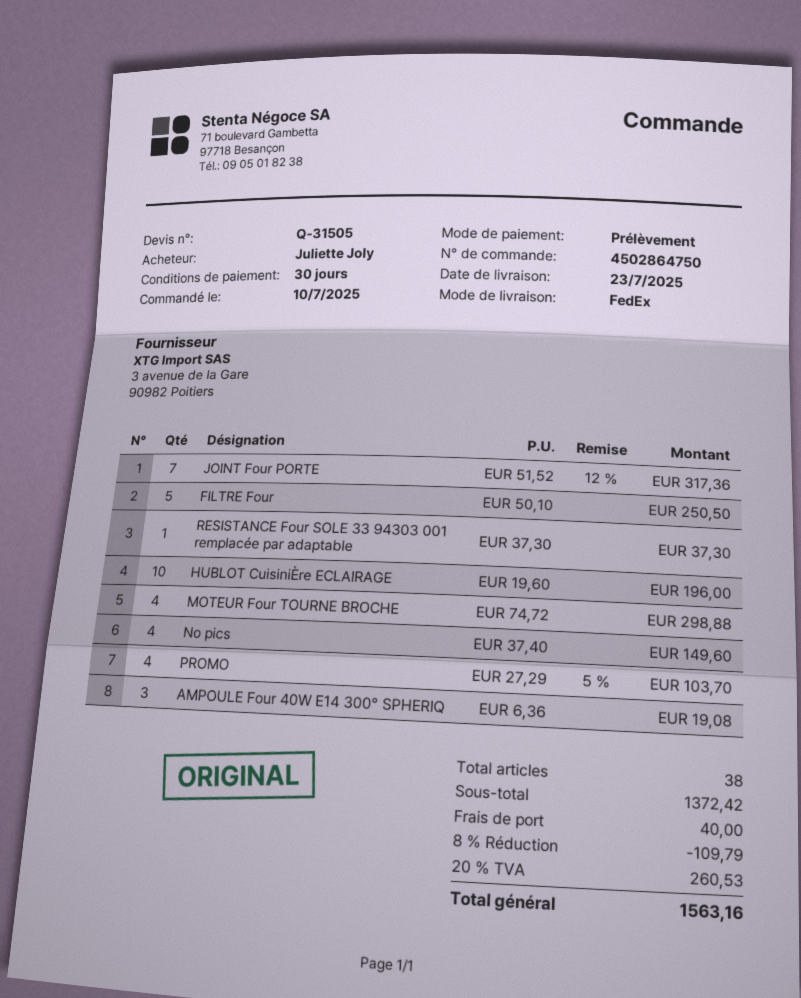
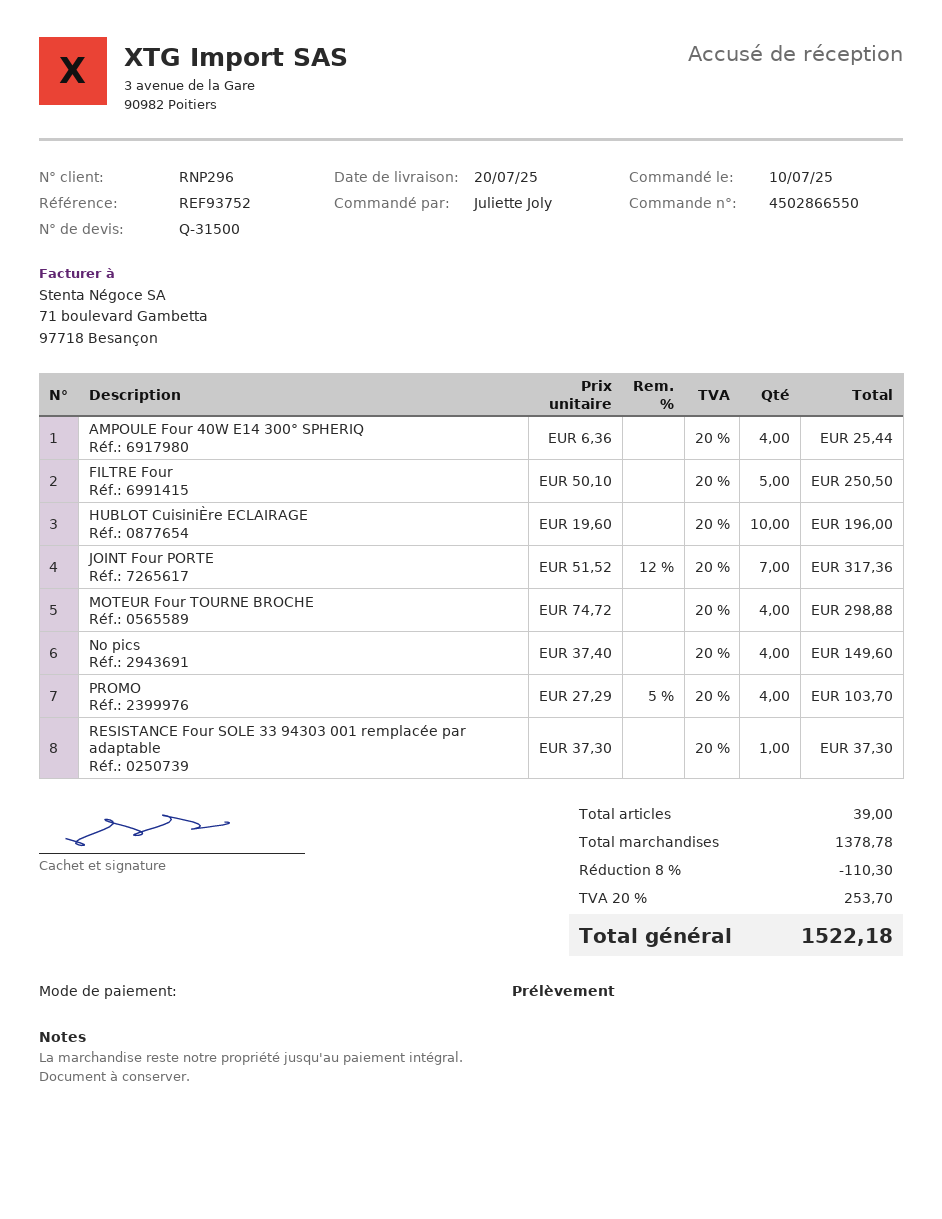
quote number: Q-31505 -> Q-31500
order number: 4502864750 -> 4502866550
delivery date: 2025-07-23 -> 2025-07-20
AMPOULE Four 40W E14 300° SPHERIQ: 3 x 6.36 = 19.08 -> 4 x 6.36 = 25.44
total quantity: 38 -> 39
subtotal: 1372.42 -> 1378.78
discount: 8% = 109.79 -> 8% = 110.30
shipping: 40.00 -> none
tax: 20% = 260.53 -> 20% = 253.70
total: 1563.16 -> 1522.18

